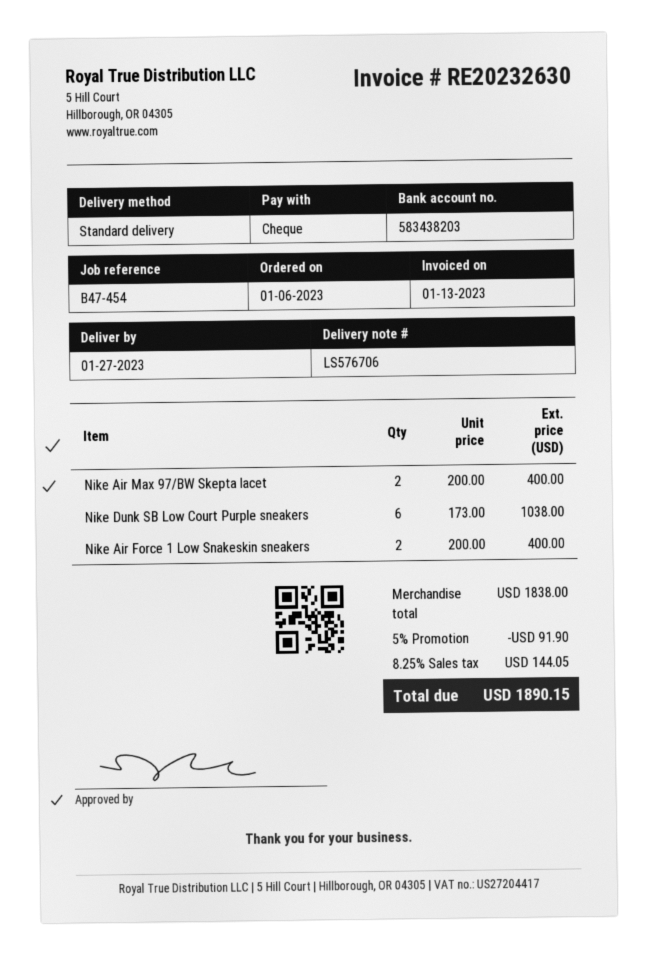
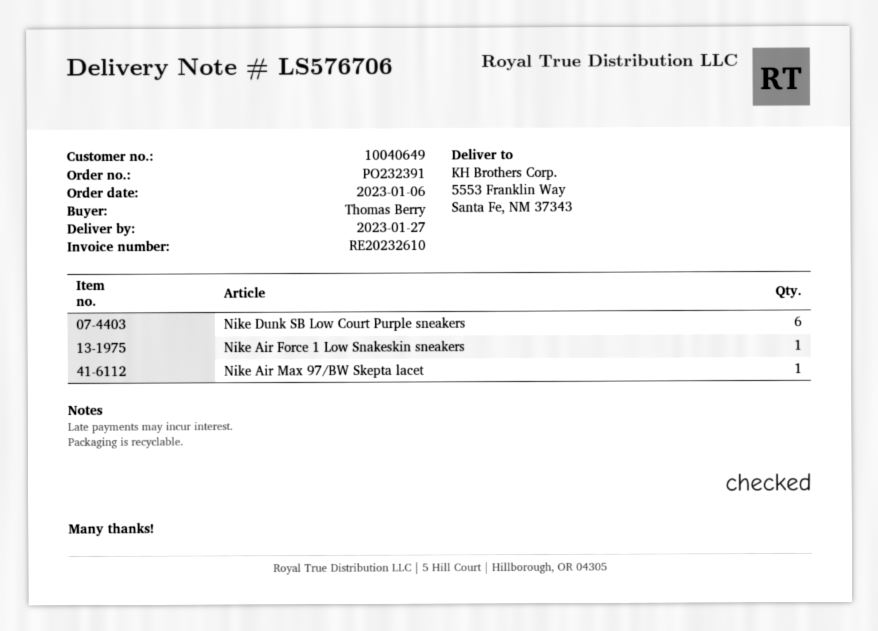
invoice number: RE20232630 -> RE20232610
Nike Air Max 97/BW Skepta lacet: 2 -> 1
Nike Air Force 1 Low Snakeskin sneakers: 2 -> 1

